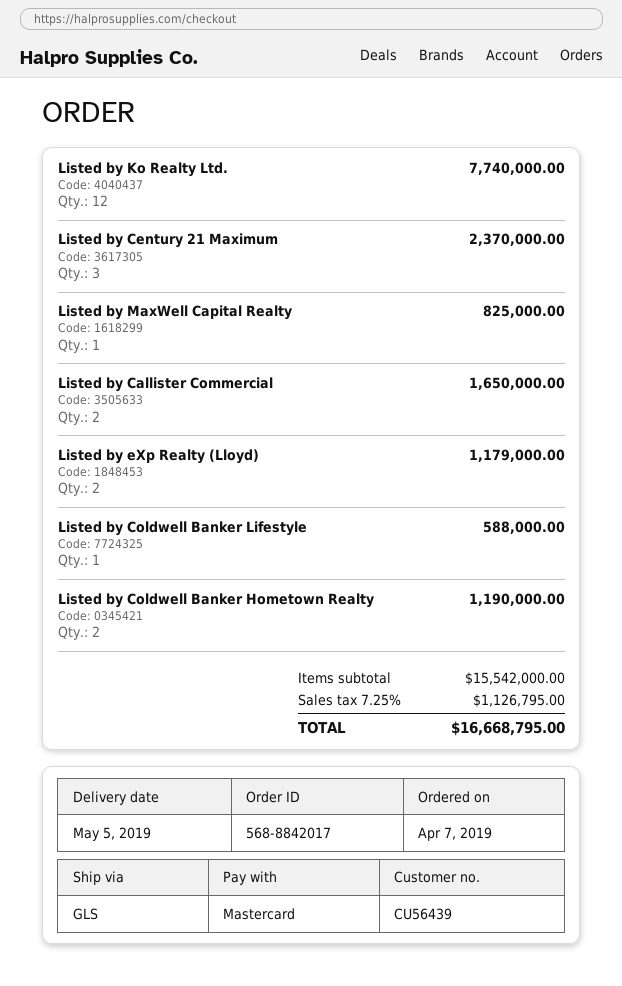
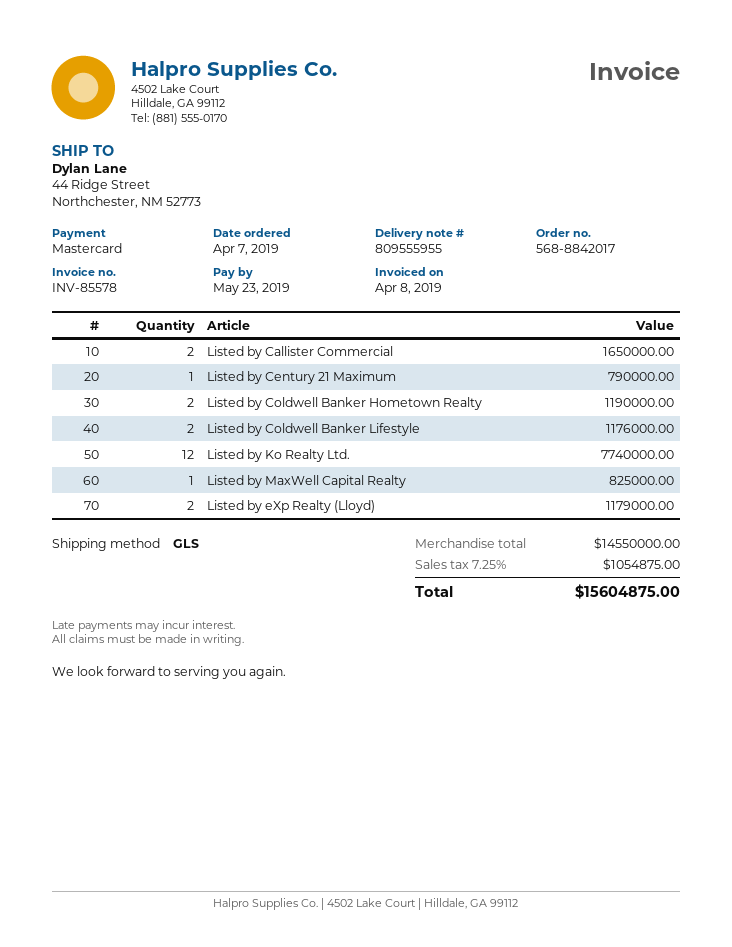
Listed by Century 21 Maximum: 3 for 2370000.00 -> 1 for 790000.00
Listed by Coldwell Banker Lifestyle: 1 for 588000.00 -> 2 for 1176000.00
subtotal: 15542000.00 -> 14550000.00
tax: 7.25% = 1126795.00 -> 7.25% = 1054875.00
total: 16668795.00 -> 15604875.00

